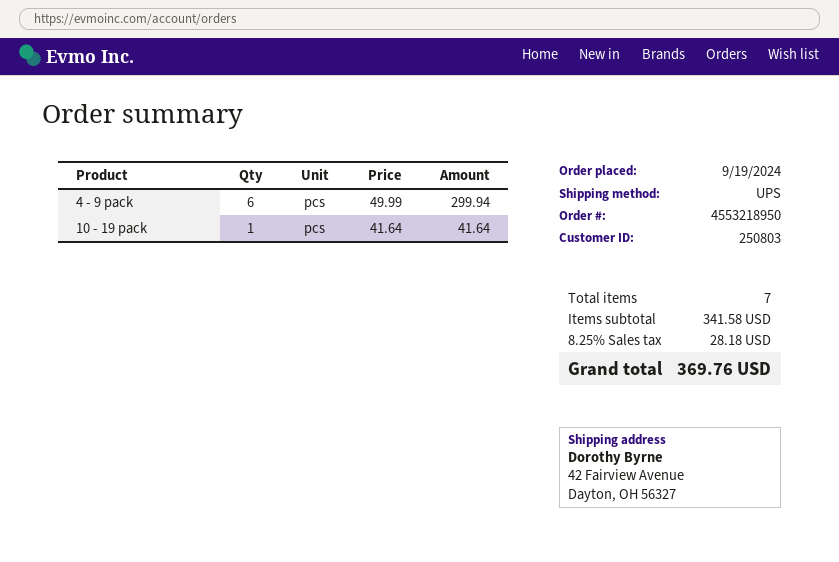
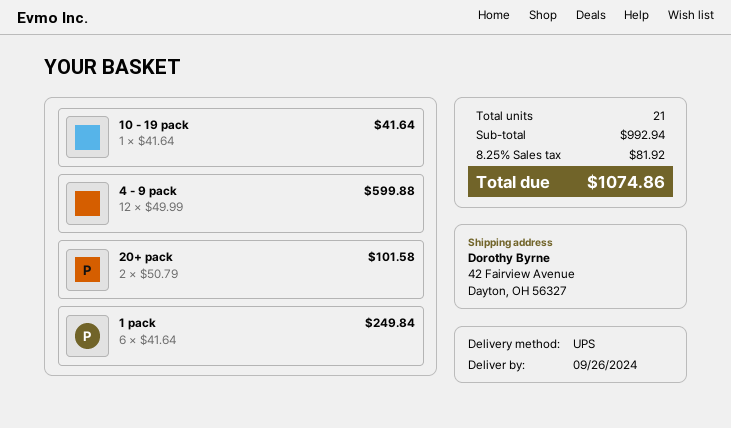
4 - 9 pack: 6 x 49.99 = 299.94 -> 12 x 49.99 = 599.88
20+ pack: none -> 2 x 50.79 = 101.58
1 pack: none -> 6 x 41.64 = 249.84
total quantity: 7 -> 21
subtotal: 341.58 -> 992.94
tax: 8.25% = 28.18 -> 8.25% = 81.92
total: 369.76 -> 1074.86

